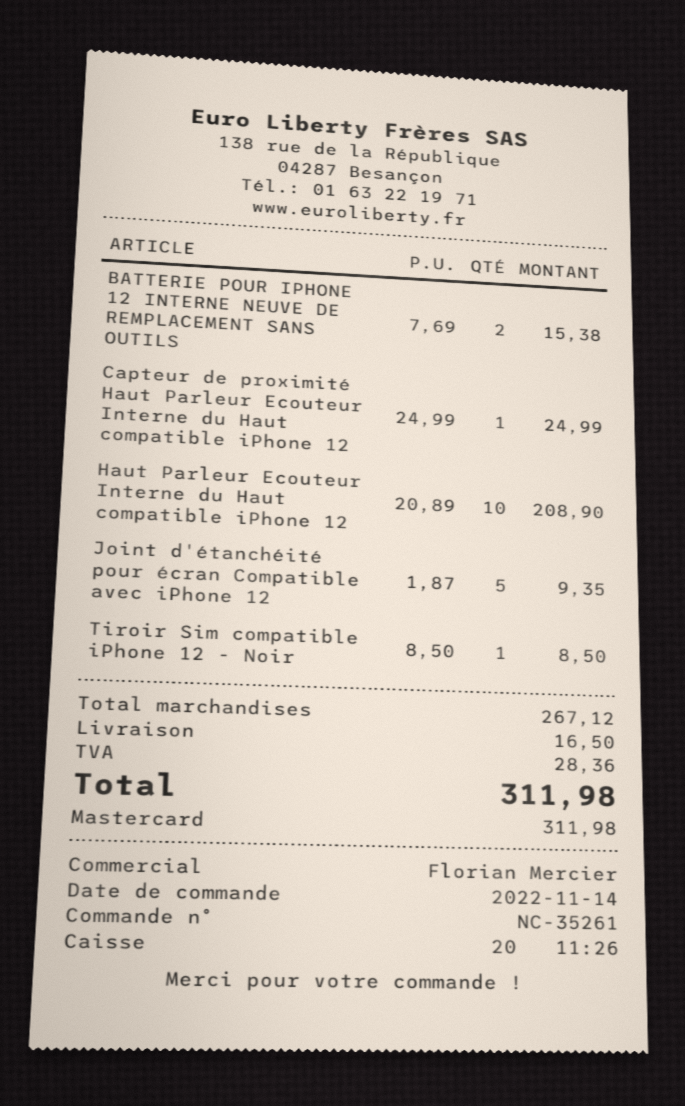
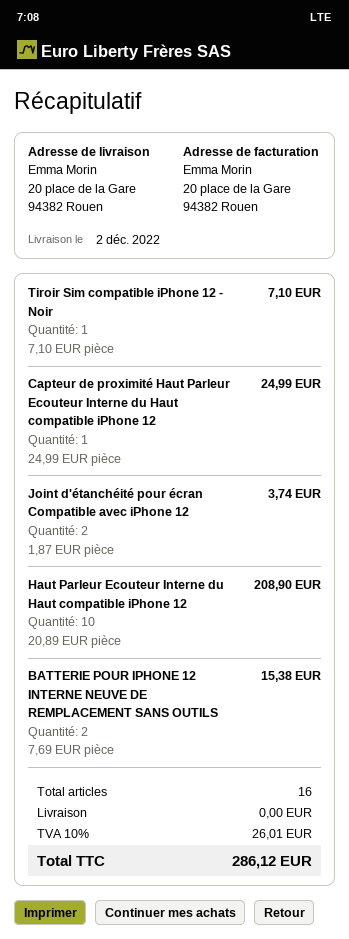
Joint d'étanchéité pour écran Compatible avec iPhone 12: 5 x 1.87 = 9.35 -> 2 x 1.87 = 3.74
Tiroir Sim compatible iPhone 12 - Noir: 1 x 8.50 = 8.50 -> 1 x 7.10 = 7.10
shipping: 16.50 -> 0.00
tax: 28.36 -> 26.01
total: 311.98 -> 286.12

